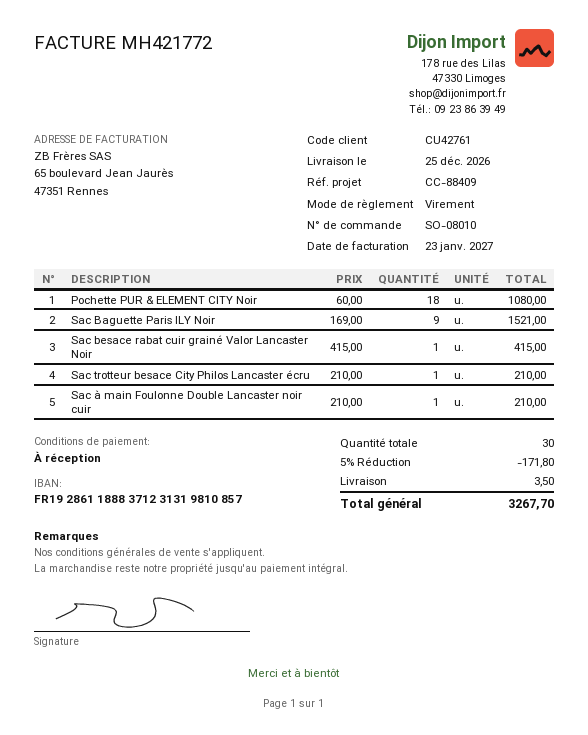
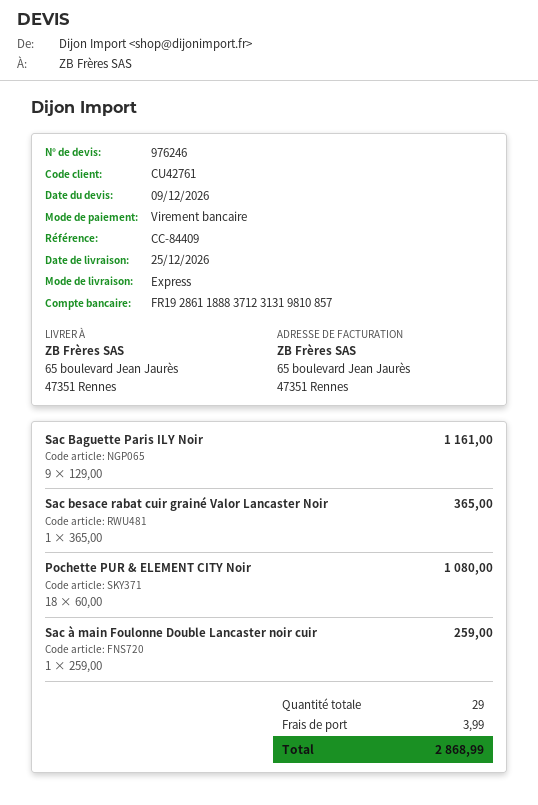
reference: CC-88409 -> CC-84409
Sac Baguette Paris ILY Noir: 9 x 169.00 = 1521.00 -> 9 x 129.00 = 1161.00
Sac besace rabat cuir grainé Valor Lancaster Noir: 1 x 415.00 = 415.00 -> 1 x 365.00 = 365.00
Sac trotteur besace City Philos Lancaster écru: 1 x 210.00 = 210.00 -> none
Sac à main Foulonne Double Lancaster noir cuir: 1 x 210.00 = 210.00 -> 1 x 259.00 = 259.00
total quantity: 30 -> 29
discount: 5% = 171.80 -> none
shipping: 3.50 -> 3.99
total: 3267.70 -> 2868.99

